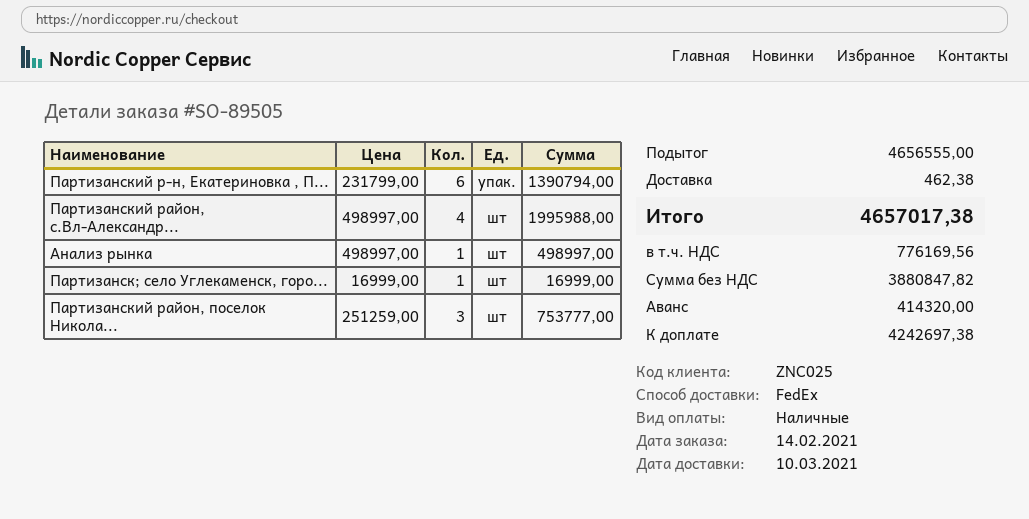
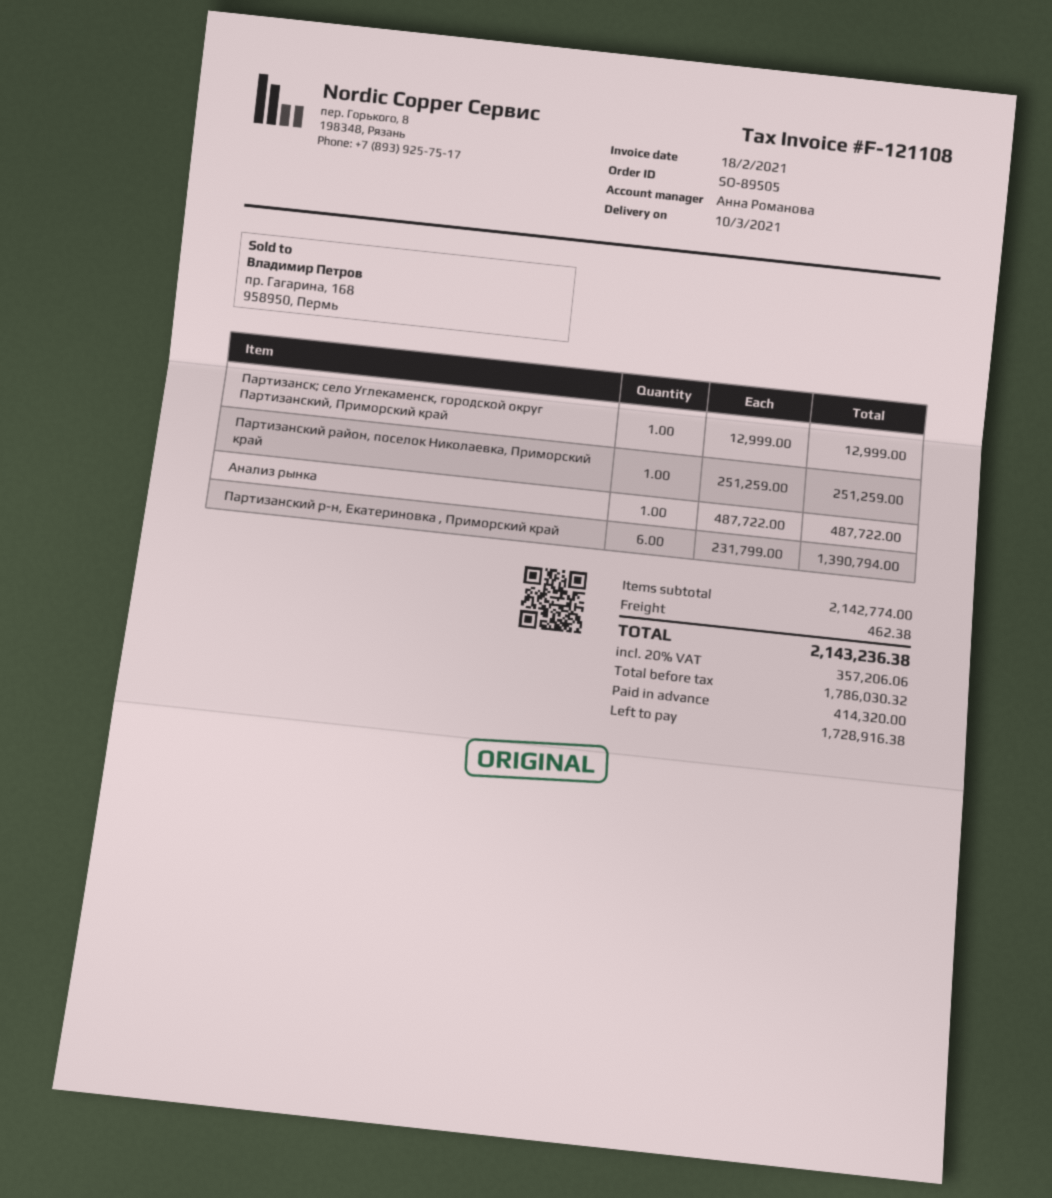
Партизанский район, с.Вл-Александр...: 4 x 498997.00 = 1995988.00 -> none
Анализ рынка: 1 x 498997.00 = 498997.00 -> 1 x 487722.00 = 487722.00
Партизанск; село Углекаменск, горо...: 1 x 16999.00 = 16999.00 -> 1 x 12999.00 = 12999.00
Партизанский район, поселок Никола...: 3 x 251259.00 = 753777.00 -> 1 x 251259.00 = 251259.00
subtotal: 4656555.00 -> 2142774.00
net: 3880847.82 -> 1786030.32
tax: 776169.56 -> 357206.06
total: 4657017.38 -> 2143236.38
balance: 4242697.38 -> 1728916.38

